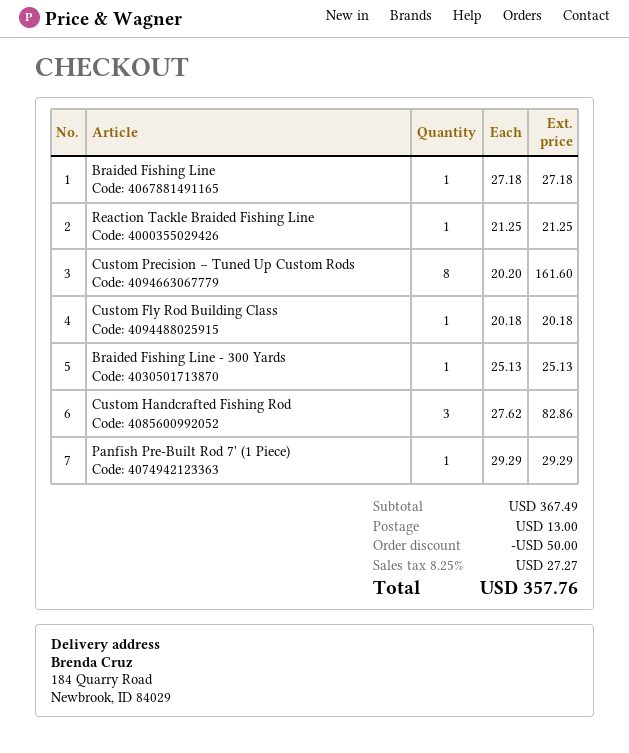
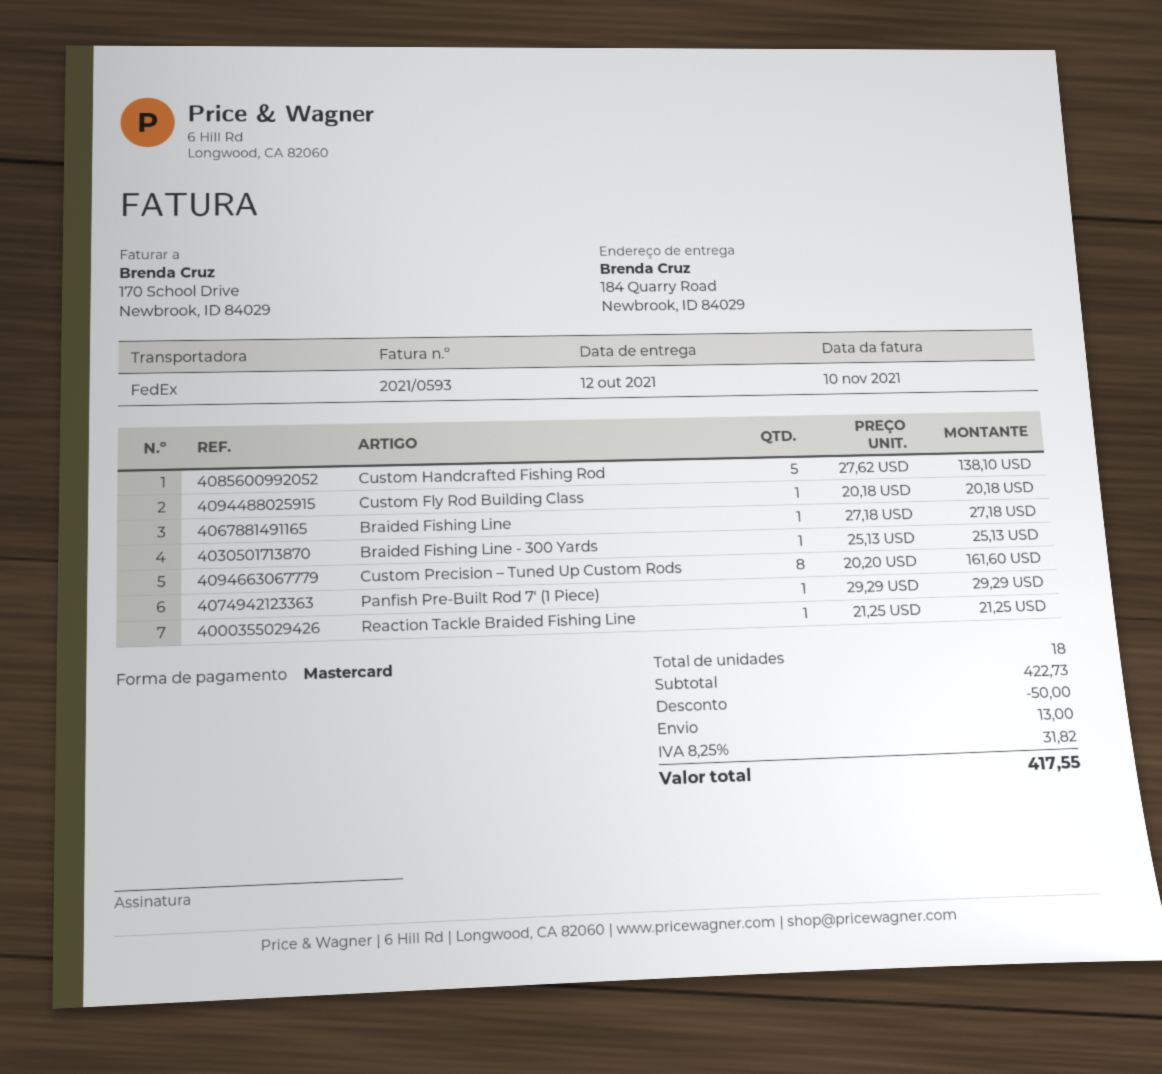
Custom Handcrafted Fishing Rod: 3 x 27.62 = 82.86 -> 5 x 27.62 = 138.10
subtotal: 367.49 -> 422.73
tax: 8.25% = 27.27 -> 8.25% = 31.82
total: 357.76 -> 417.55

